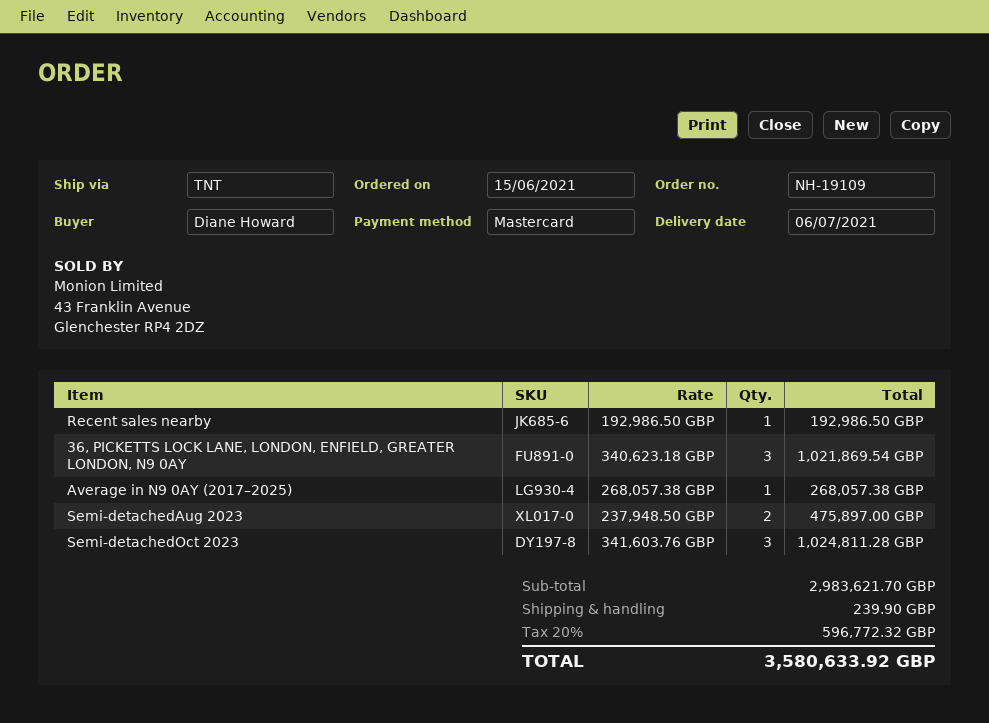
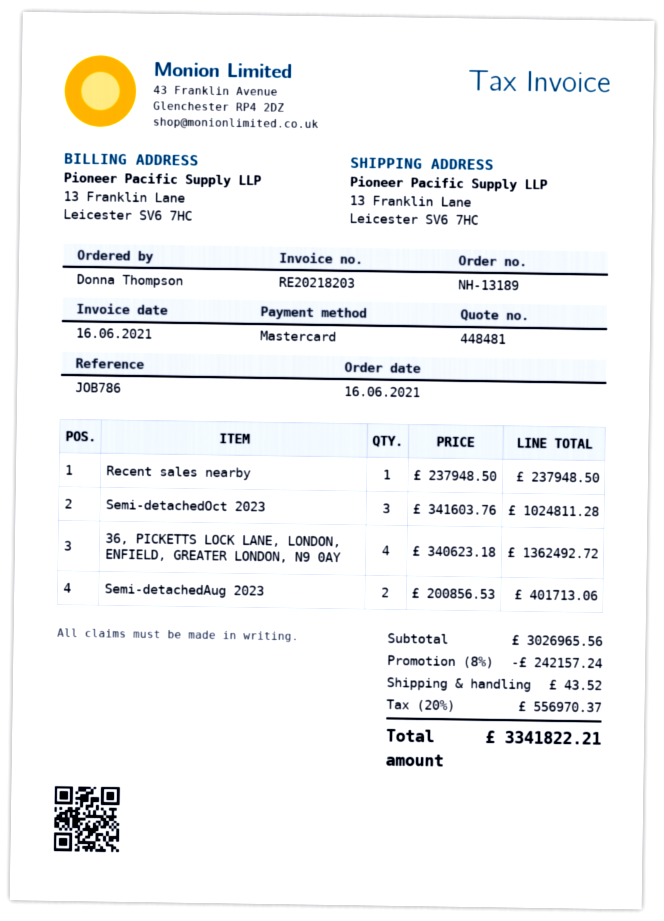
order number: NH-19109 -> NH-13189
order date: 2021-06-15 -> 2021-06-16
ordered by: Diane Howard -> Donna Thompson
Recent sales nearby: 1 x 192986.50 = 192986.50 -> 1 x 237948.50 = 237948.50
36, PICKETTS LOCK LANE, LONDON, ENFIELD, GREATER LONDON, N9 0AY: 3 x 340623.18 = 1021869.54 -> 4 x 340623.18 = 1362492.72
Average in N9 0AY (2017–2025): 1 x 268057.38 = 268057.38 -> none
Semi-detachedAug 2023: 2 x 237948.50 = 475897.00 -> 2 x 200856.53 = 401713.06
subtotal: 2983621.70 -> 3026965.56
discount: none -> 8% = 242157.24
shipping: 239.90 -> 43.52
tax: 20% = 596772.32 -> 20% = 556970.37
total: 3580633.92 -> 3341822.21

